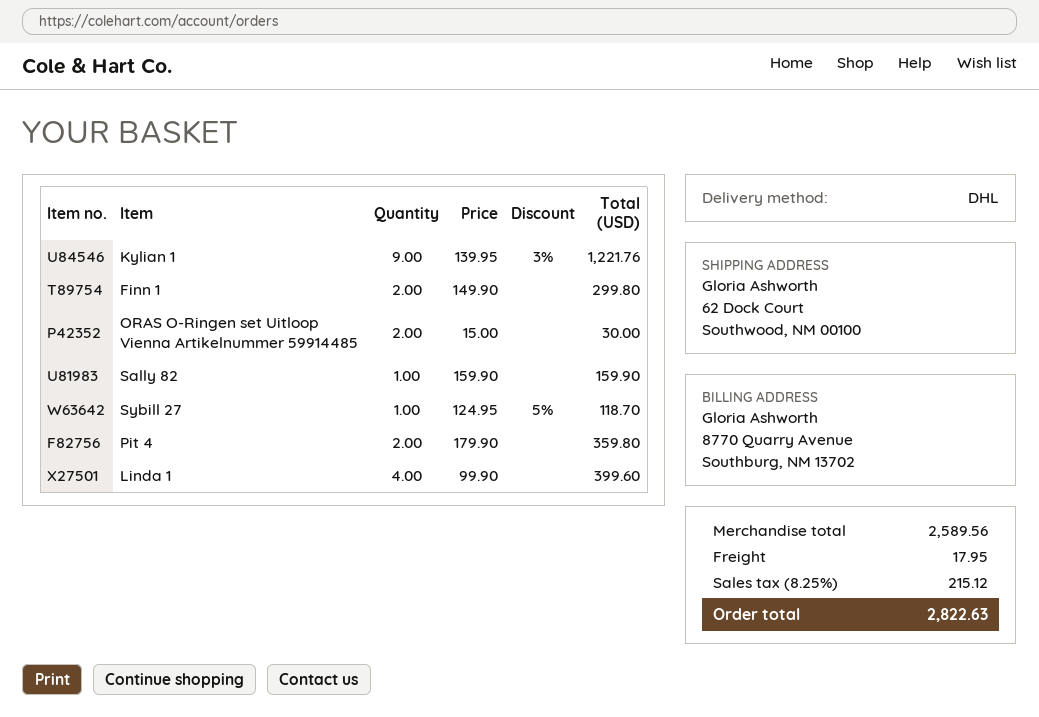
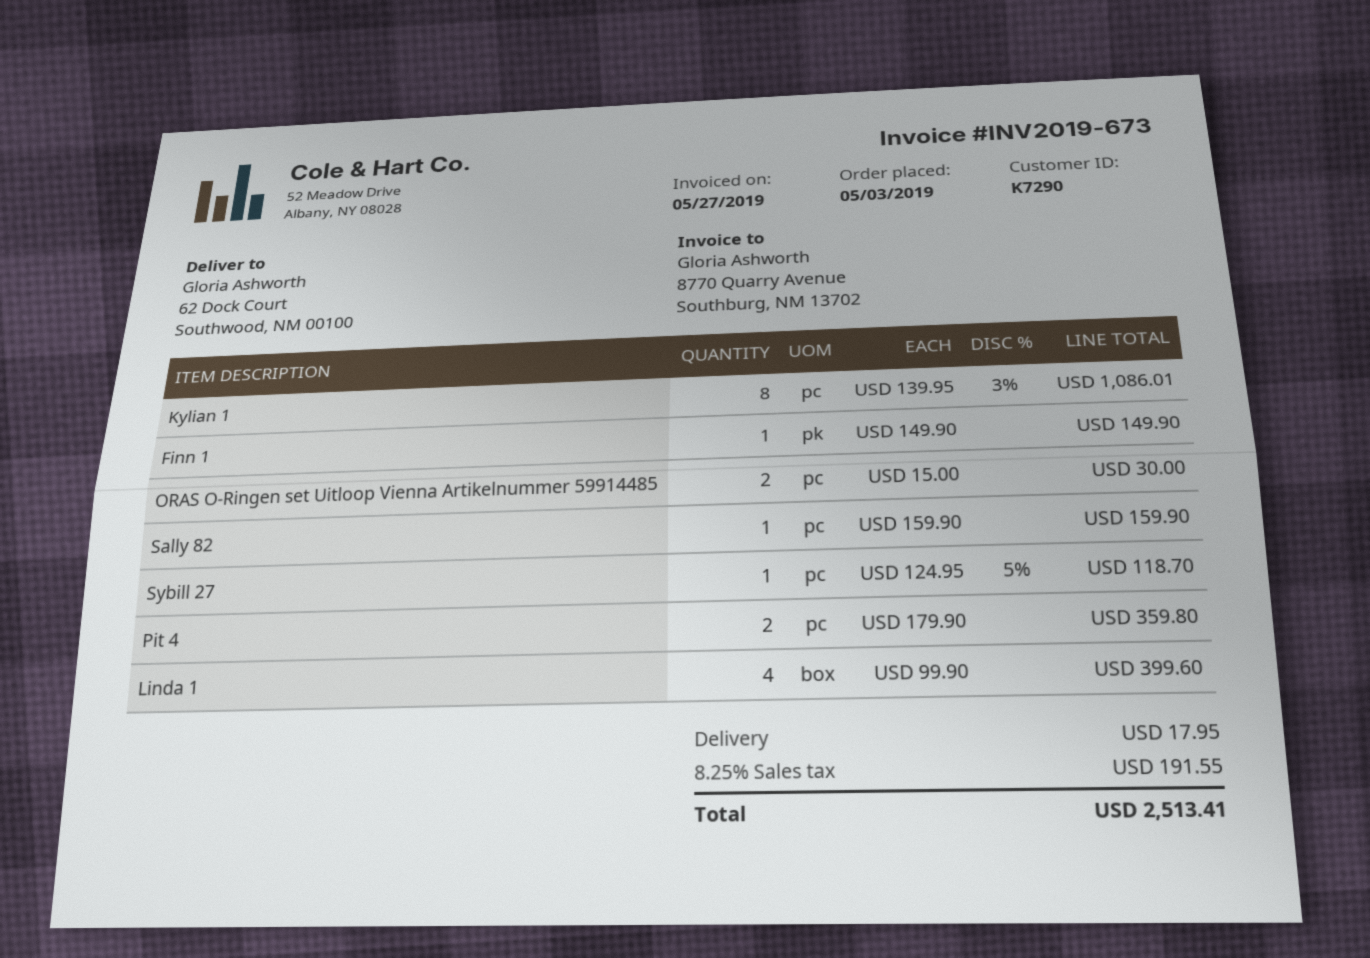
Kylian 1: 9 x 139.95 - 3% = 1221.76 -> 8 x 139.95 - 3% = 1086.01
Finn 1: 2 x 149.90 = 299.80 -> 1 x 149.90 = 149.90
tax: 8.25% = 215.12 -> 8.25% = 191.55
total: 2822.63 -> 2513.41

